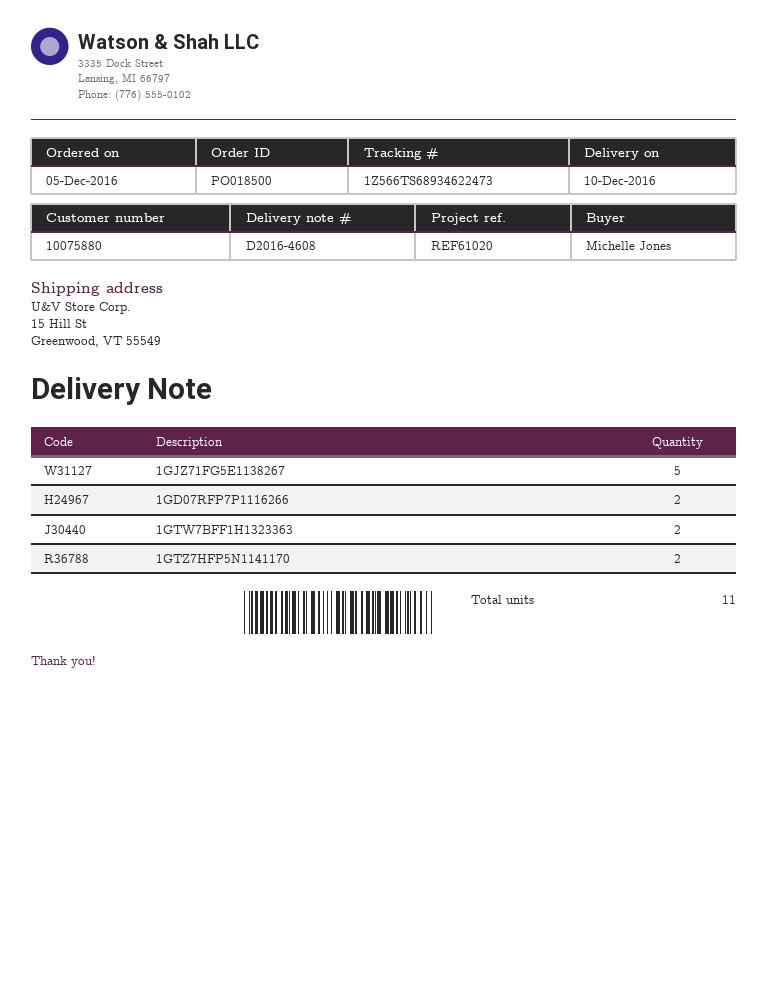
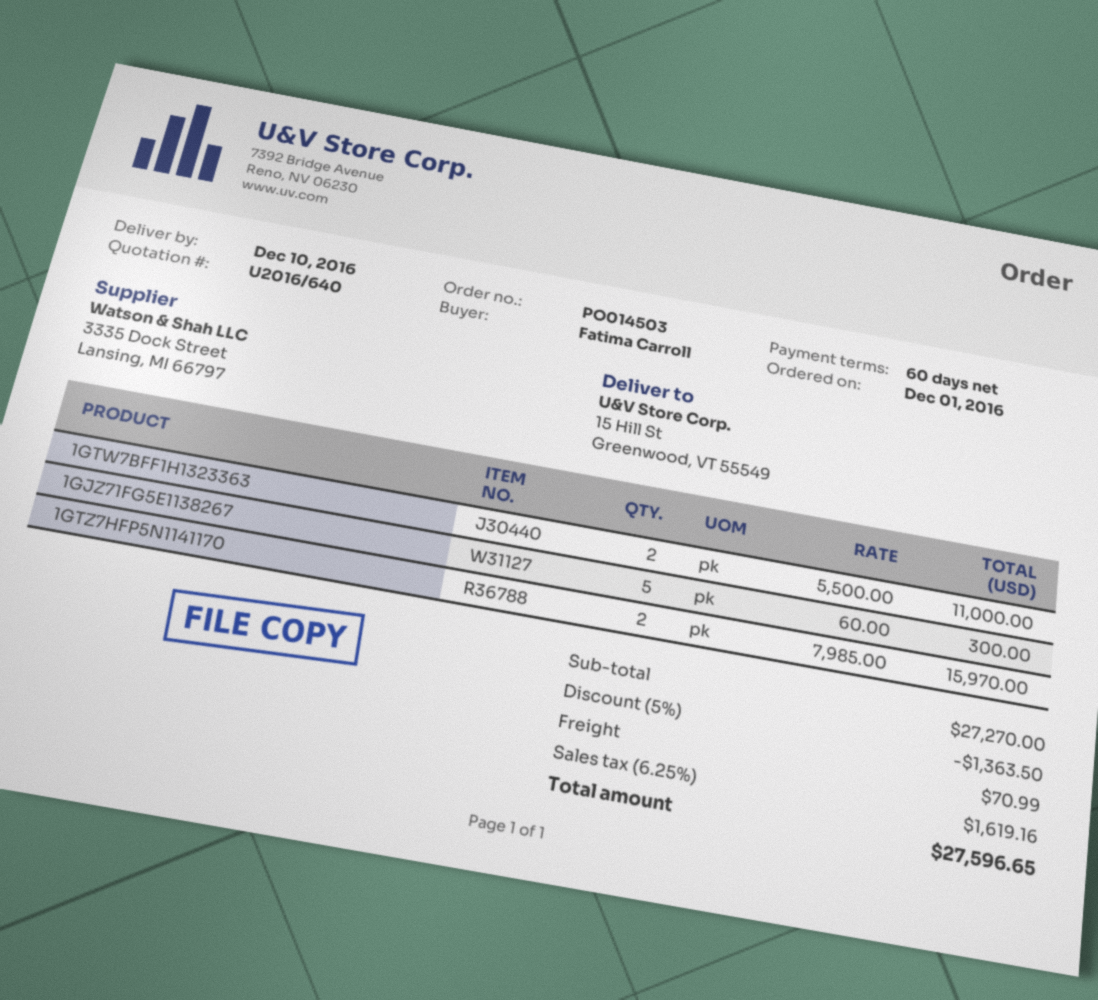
order number: PO018500 -> PO014503
order date: 2016-12-05 -> 2016-12-01
ordered by: Michelle Jones -> Fatima Carroll
1GD07RFP7P1116266: 2 -> none

